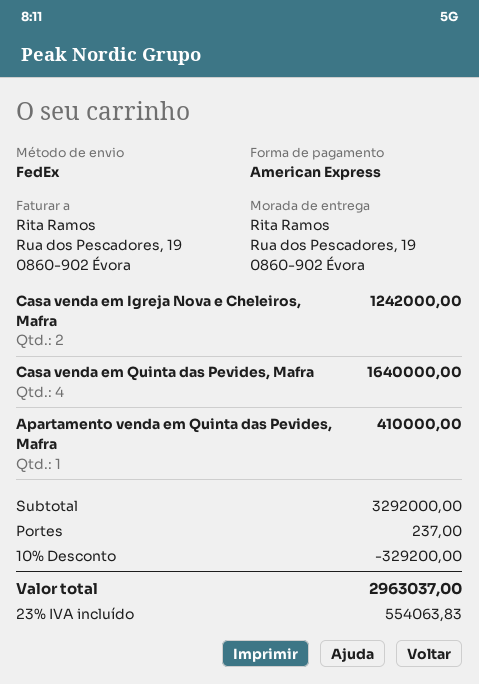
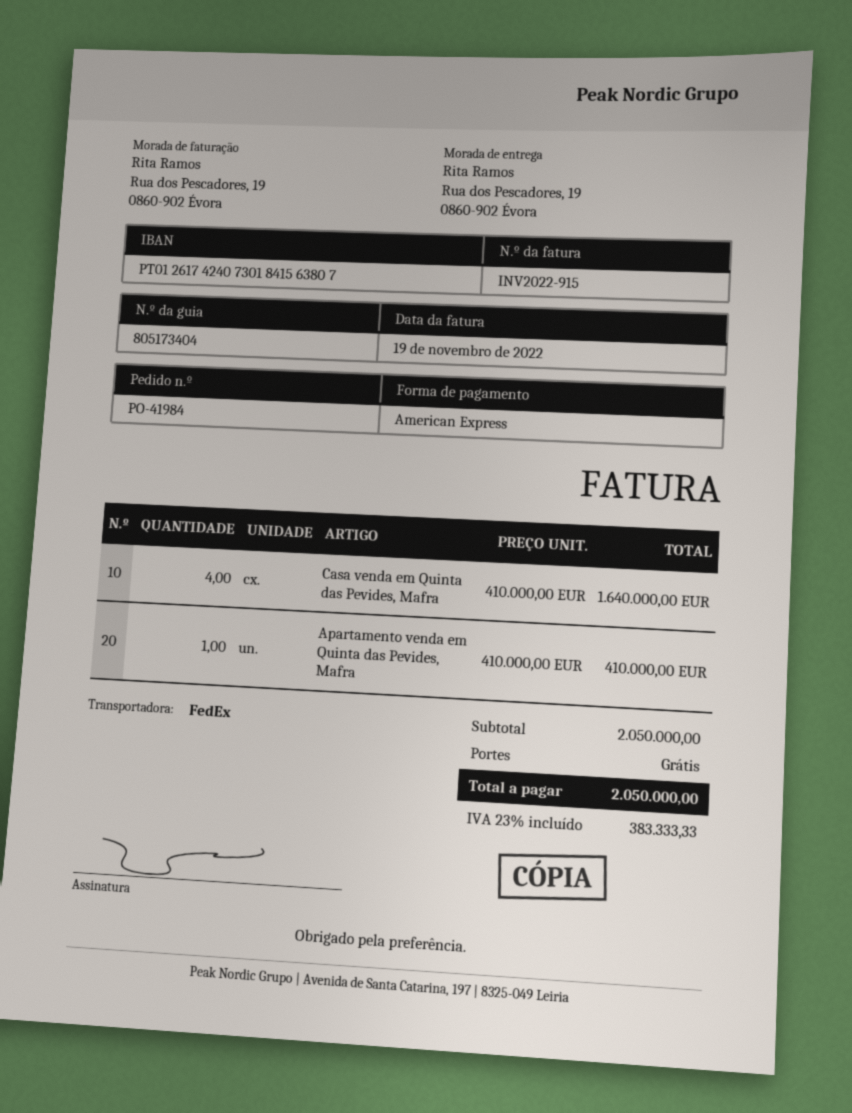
Casa venda em Igreja Nova e Cheleiros, Mafra: 2 for 1242000.00 -> none
subtotal: 3292000.00 -> 2050000.00
discount: 10% = 329200.00 -> none
shipping: 237.00 -> 0.00
tax: 23% = 554063.83 -> 23% = 383333.33
total: 2963037.00 -> 2050000.00

